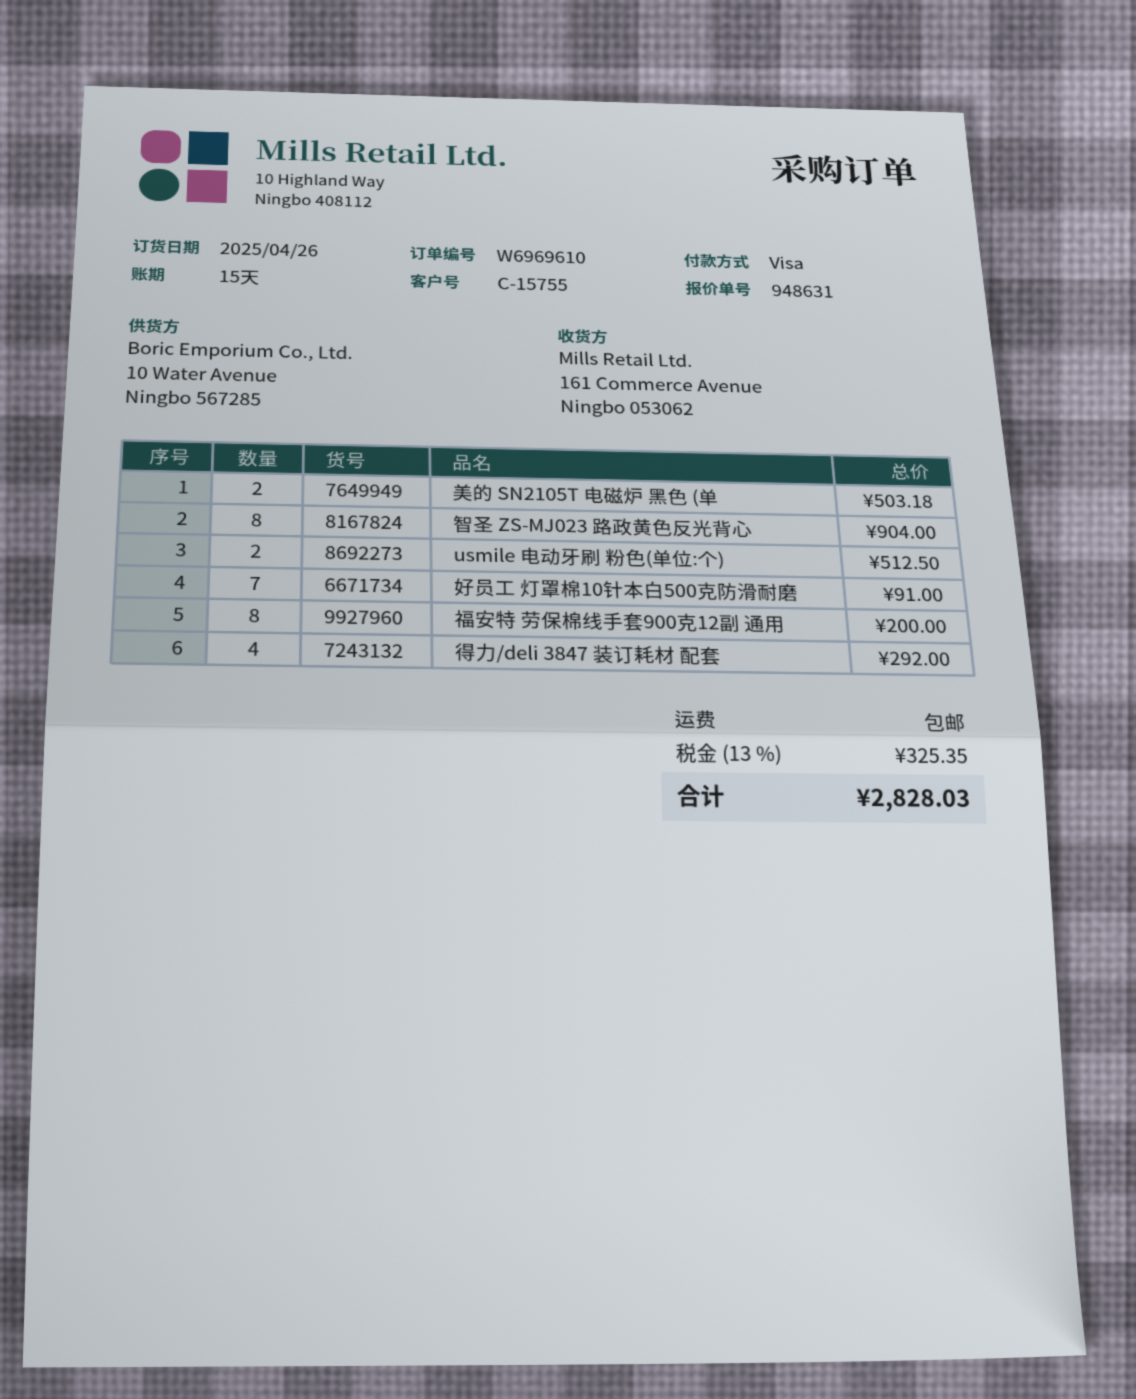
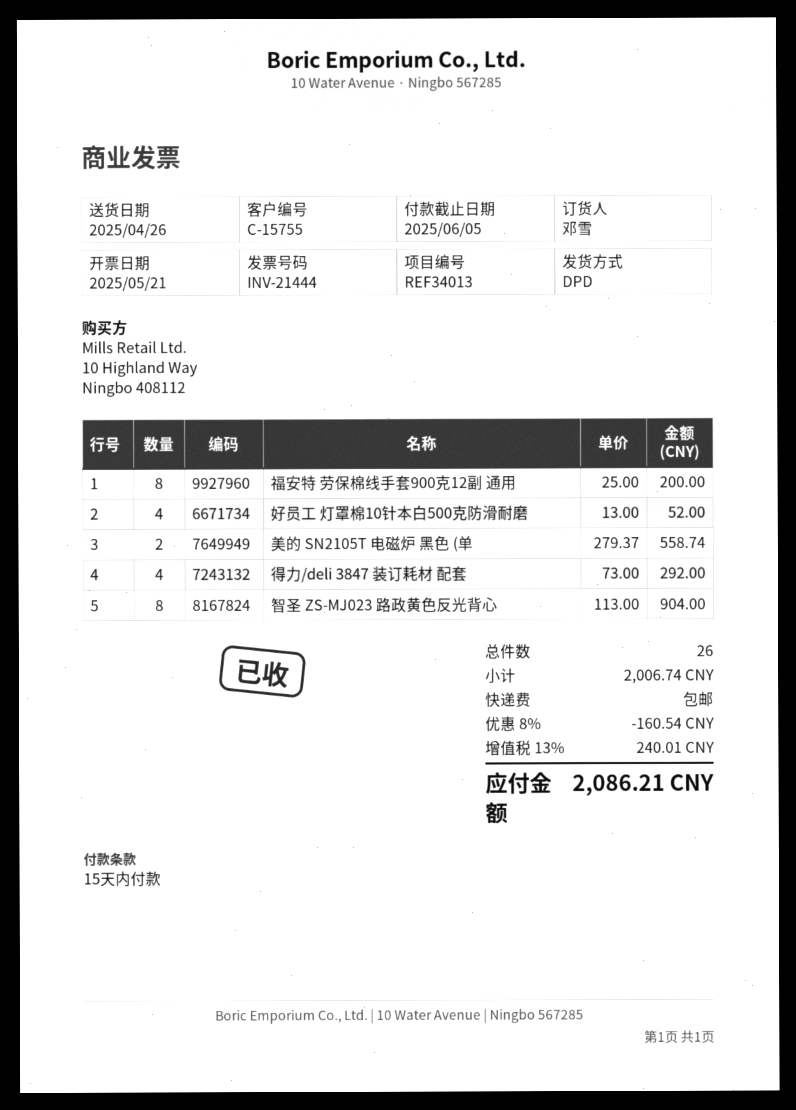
美的 SN2105T 电磁炉 黑色 (单: 2 for 503.18 -> 2 for 558.74
usmile 电动牙刷 粉色(单位:个): 2 for 512.50 -> none
好员工 灯罩棉10针本白500克防滑耐磨: 7 for 91.00 -> 4 for 52.00
discount: none -> 8% = 160.54
tax: 13% = 325.35 -> 13% = 240.01
total: 2828.03 -> 2086.21

